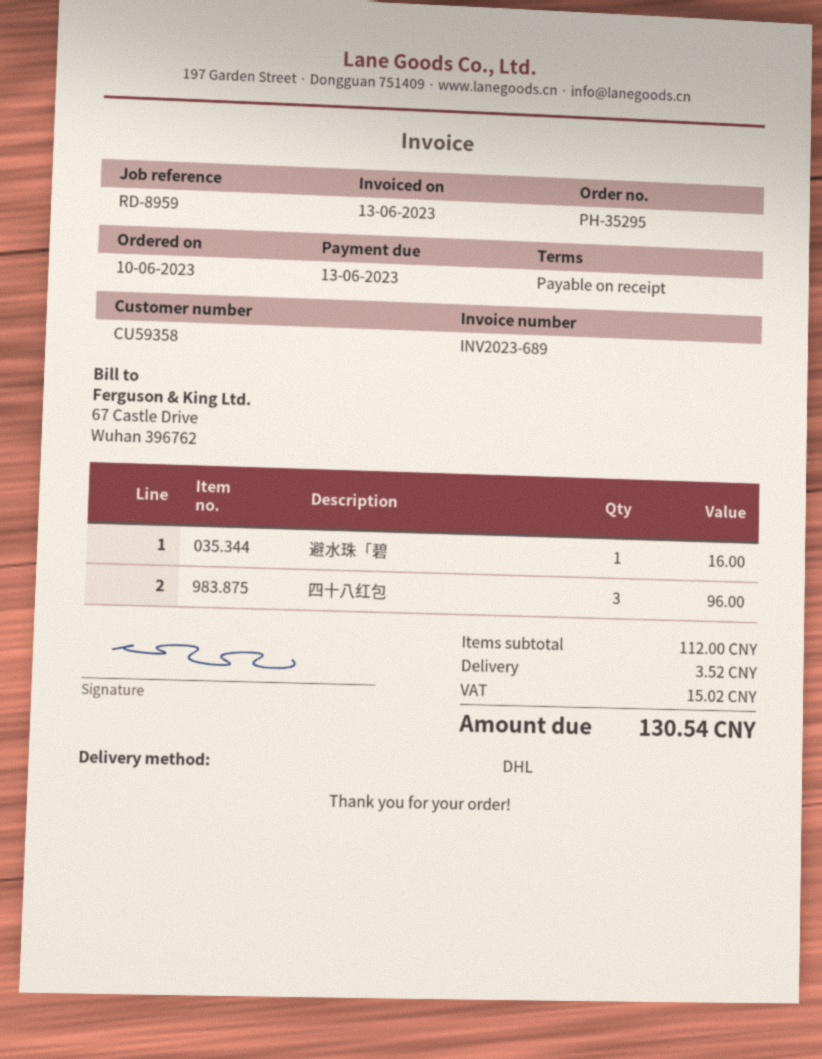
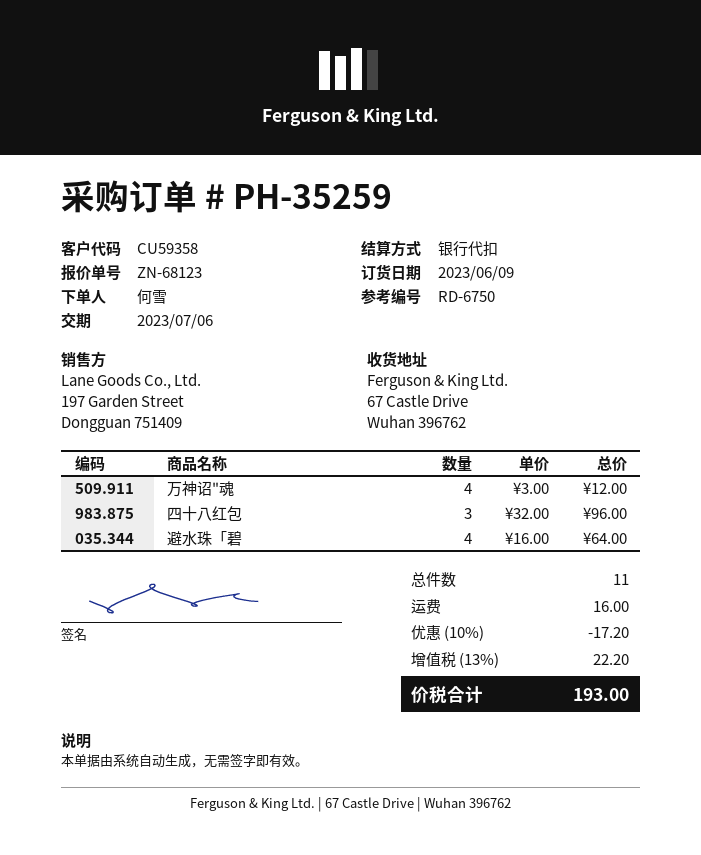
order number: PH-35295 -> PH-35259
order date: 2023-06-10 -> 2023-06-09
reference: RD-8959 -> RD-6750
避水珠「碧: 1 for 16.00 -> 4 for 64.00
万神诏"魂: none -> 4 for 12.00
discount: none -> 10% = 17.20
shipping: 3.52 -> 16.00
tax: 15.02 -> 22.20
total: 130.54 -> 193.00

